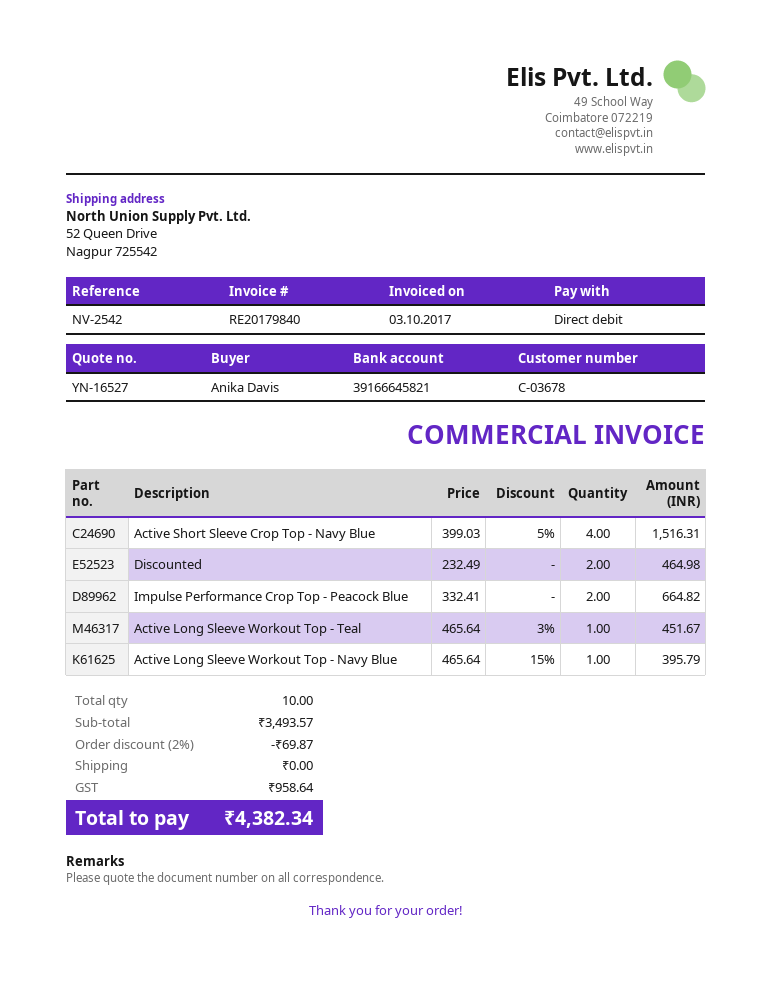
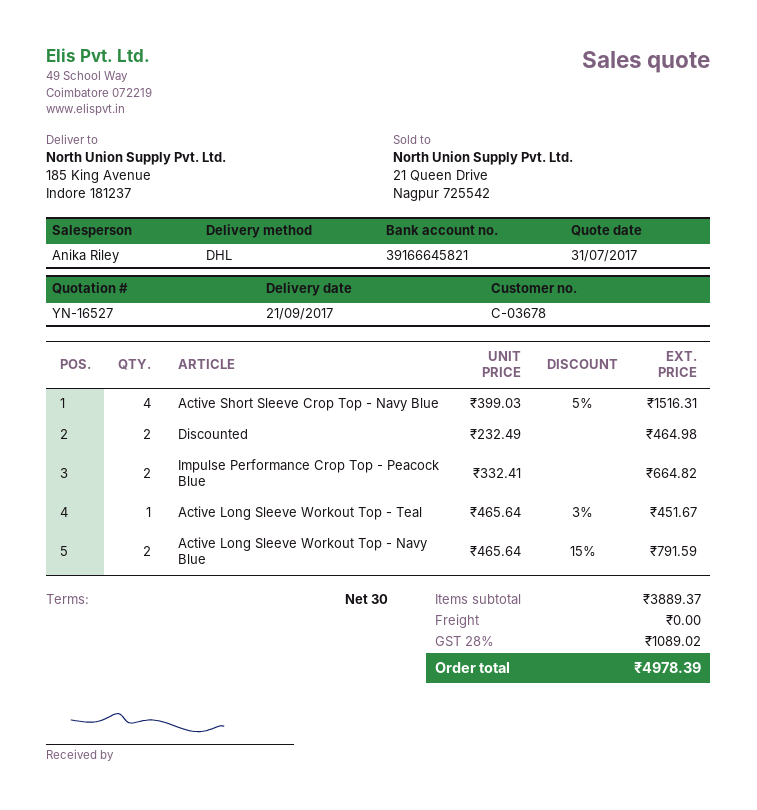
ship to: 52 Queen Drive, Nagpur 725542 -> 185 King Avenue, Indore 181237
Active Long Sleeve Workout Top - Navy Blue: 1 x 465.64 - 15% = 395.79 -> 2 x 465.64 - 15% = 791.59
subtotal: 3493.57 -> 3889.37
discount: 2% = 69.87 -> none
tax: 958.64 -> 1089.02
total: 4382.34 -> 4978.39

